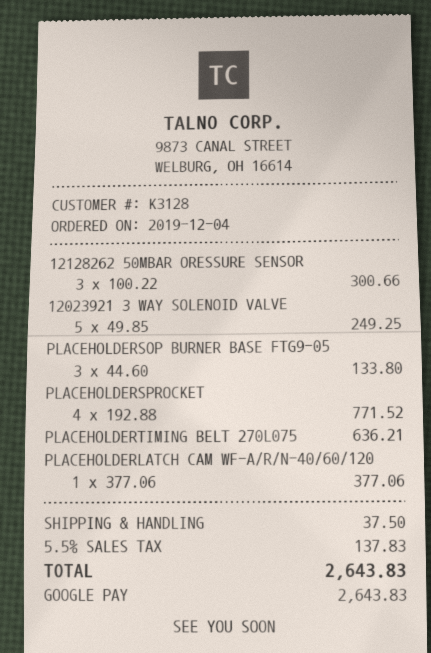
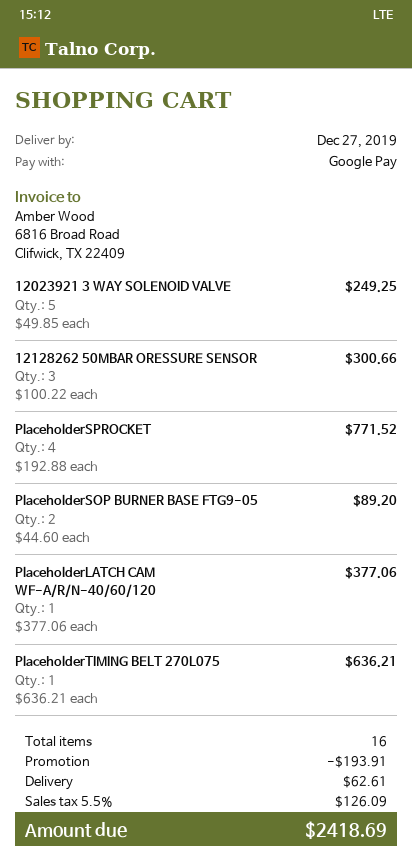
PLACEHOLDERSOP BURNER BASE FTG9-05: 3 x 44.60 = 133.80 -> 2 x 44.60 = 89.20
discount: none -> 193.91
shipping: 37.50 -> 62.61
tax: 5.5% = 137.83 -> 5.5% = 126.09
total: 2643.83 -> 2418.69

